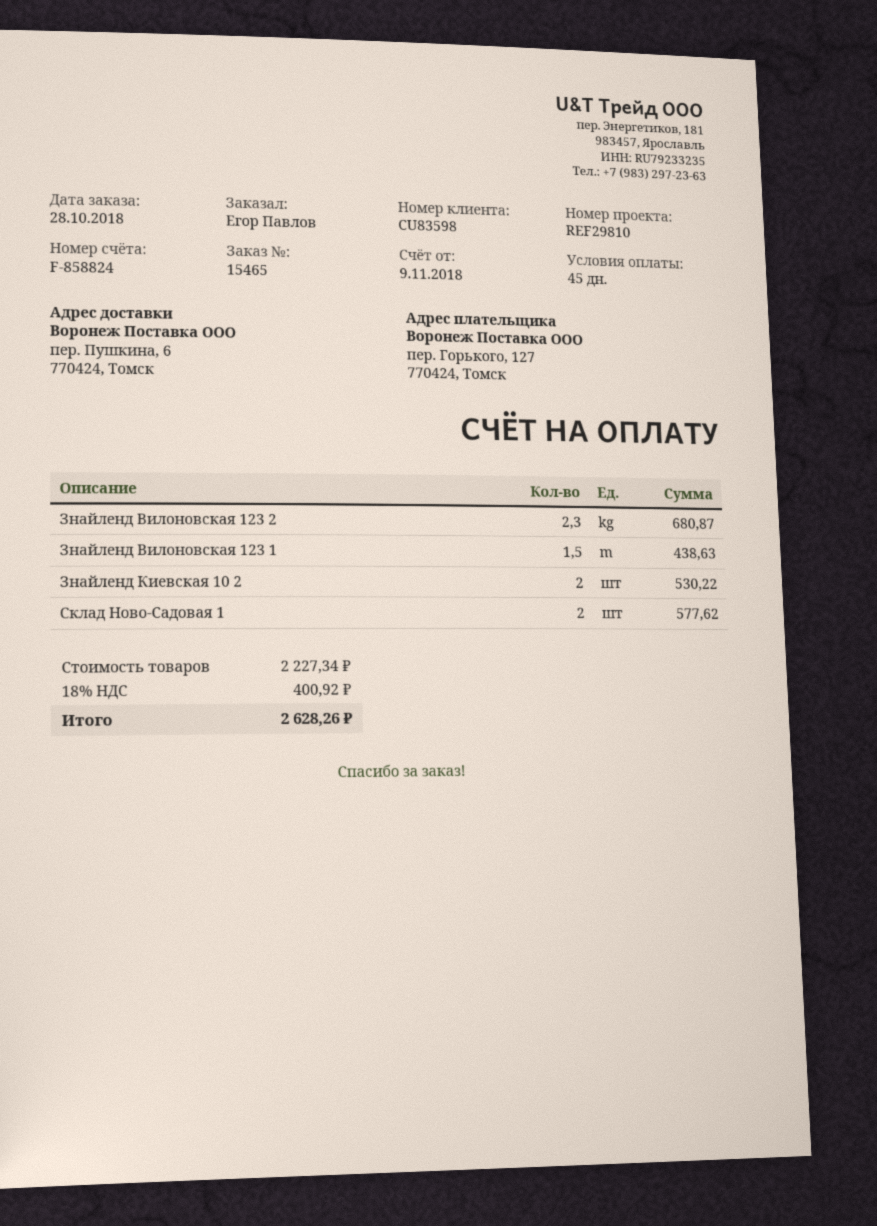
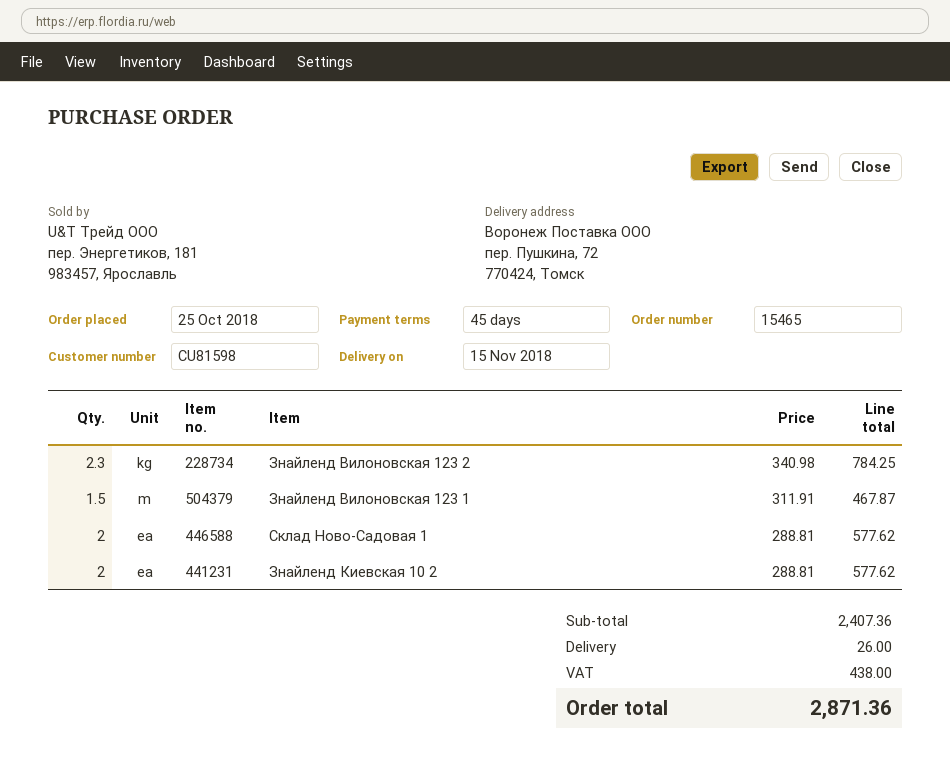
order date: 2018-10-28 -> 2018-10-25
customer number: CU83598 -> CU81598
ship to: пер. Пушкина, 6, 770424, Томск -> пер. Пушкина, 72, 770424, Томск
Знайленд Вилоновская 123 2: 2.3 for 680.87 -> 2.3 for 784.25
Знайленд Вилоновская 123 1: 1.5 for 438.63 -> 1.5 for 467.87
Знайленд Киевская 10 2: 2 for 530.22 -> 2 for 577.62
subtotal: 2227.34 -> 2407.36
shipping: none -> 26.00
tax: 400.92 -> 438.00
total: 2628.26 -> 2871.36

